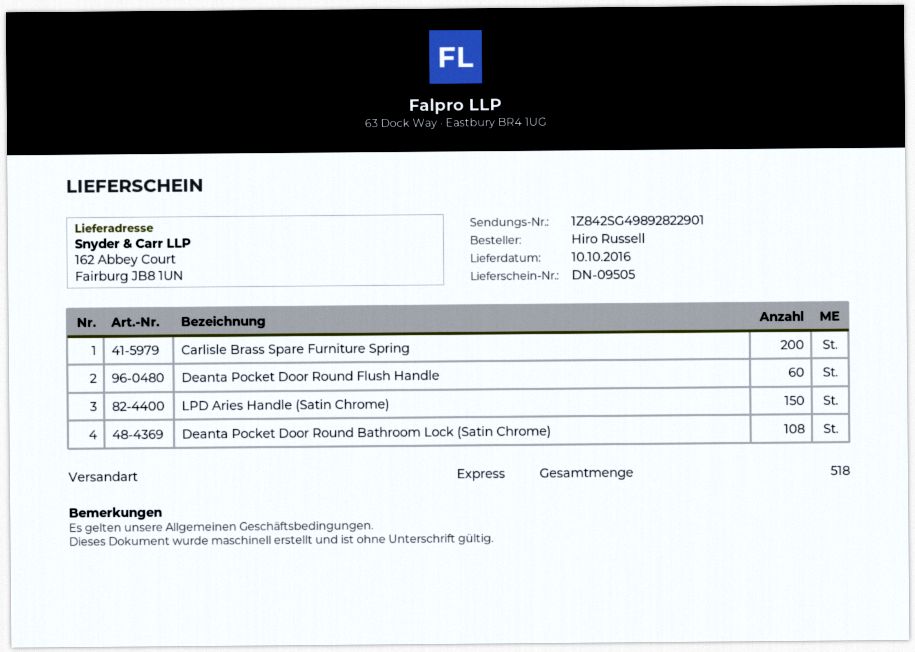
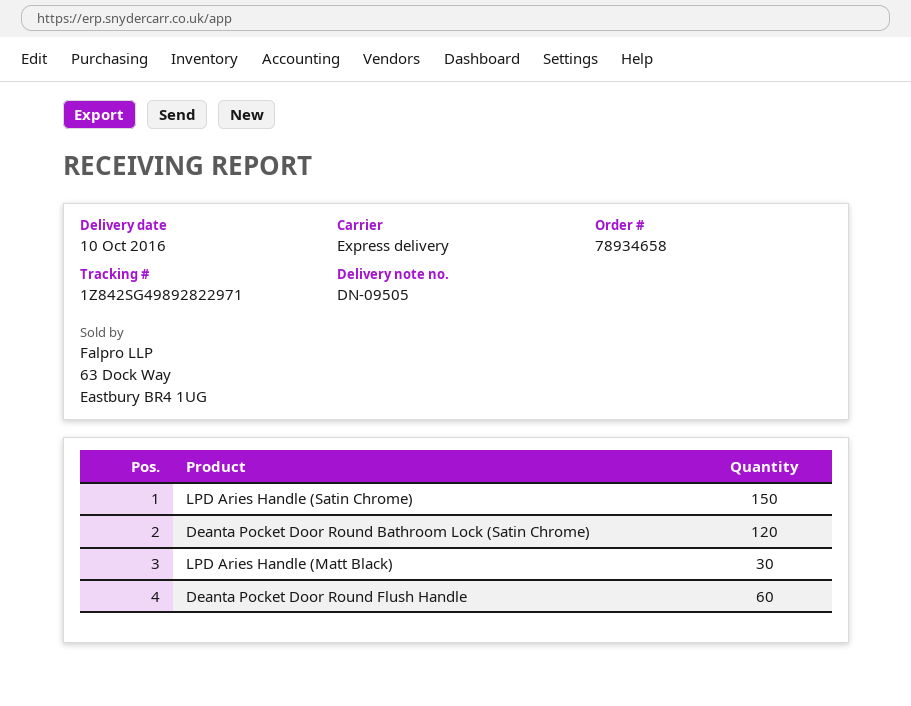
tracking number: 1Z842SG49892822901 -> 1Z842SG49892822971
Carlisle Brass Spare Furniture Spring: 200 -> none
Deanta Pocket Door Round Bathroom Lock (Satin Chrome): 108 -> 120
LPD Aries Handle (Matt Black): none -> 30

